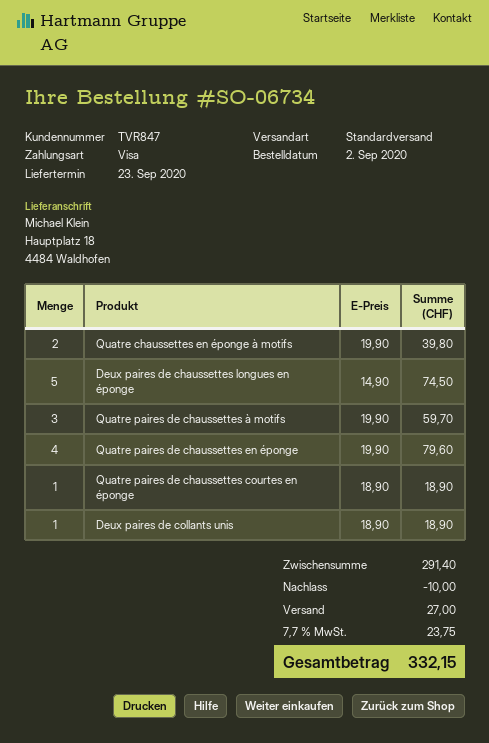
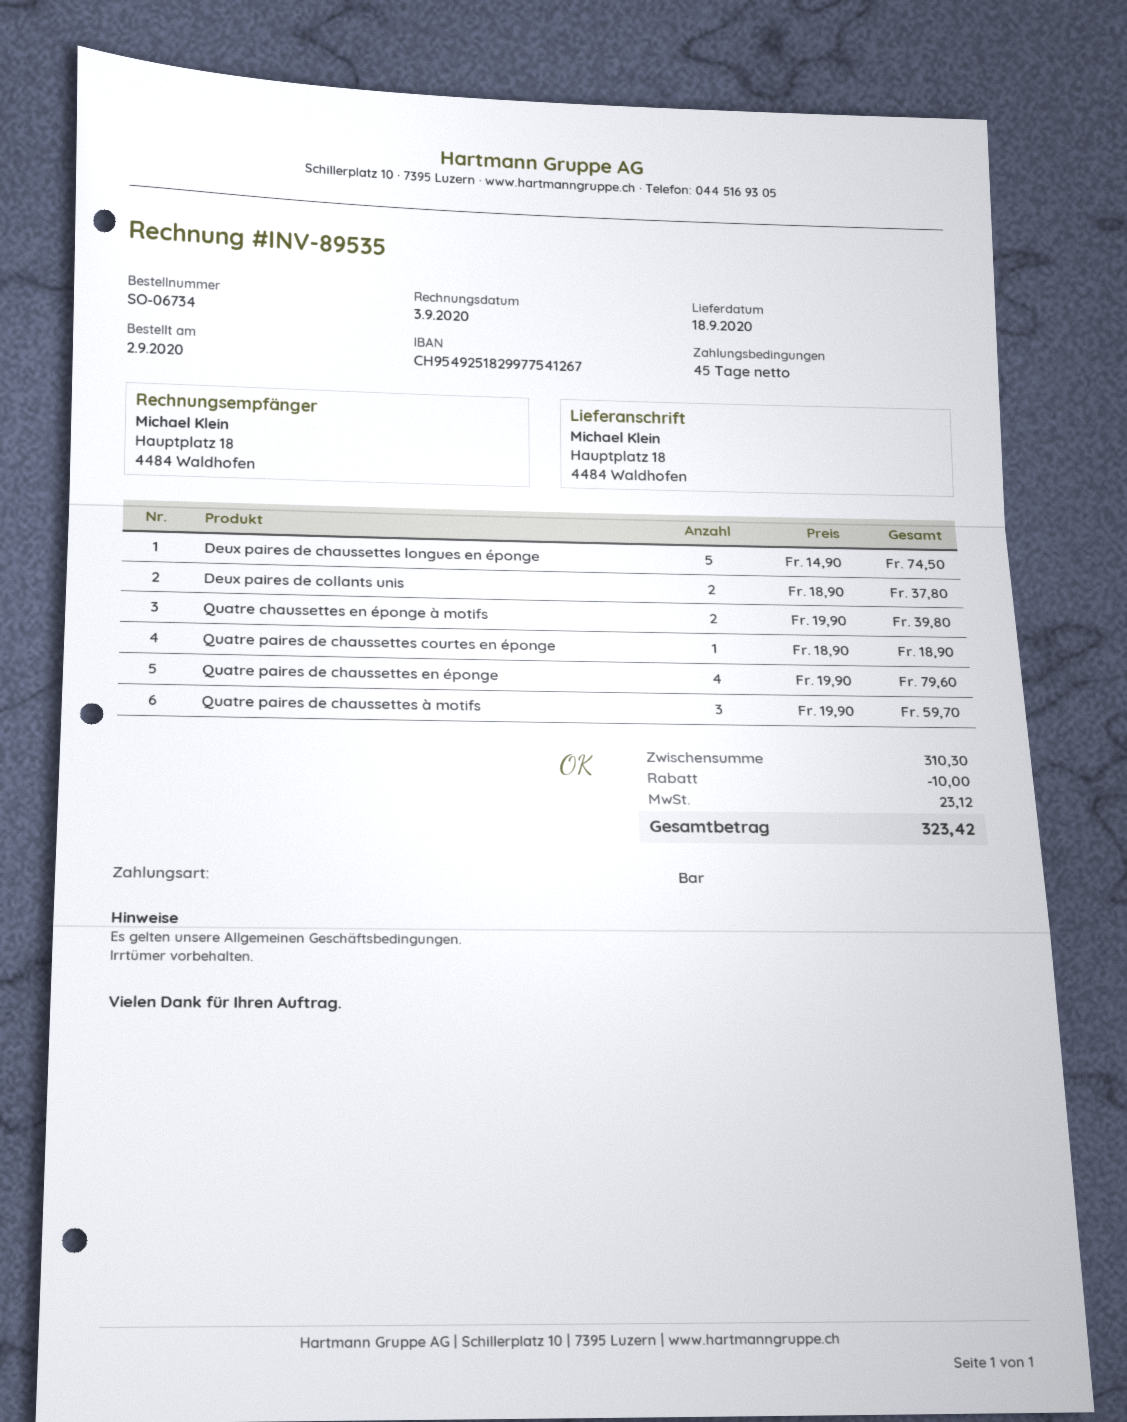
delivery date: 2020-09-23 -> 2020-09-18
payment method: Visa -> cash
Deux paires de collants unis: 1 x 18.90 = 18.90 -> 2 x 18.90 = 37.80
subtotal: 291.40 -> 310.30
shipping: 27.00 -> none
tax: 23.75 -> 23.12
total: 332.15 -> 323.42

